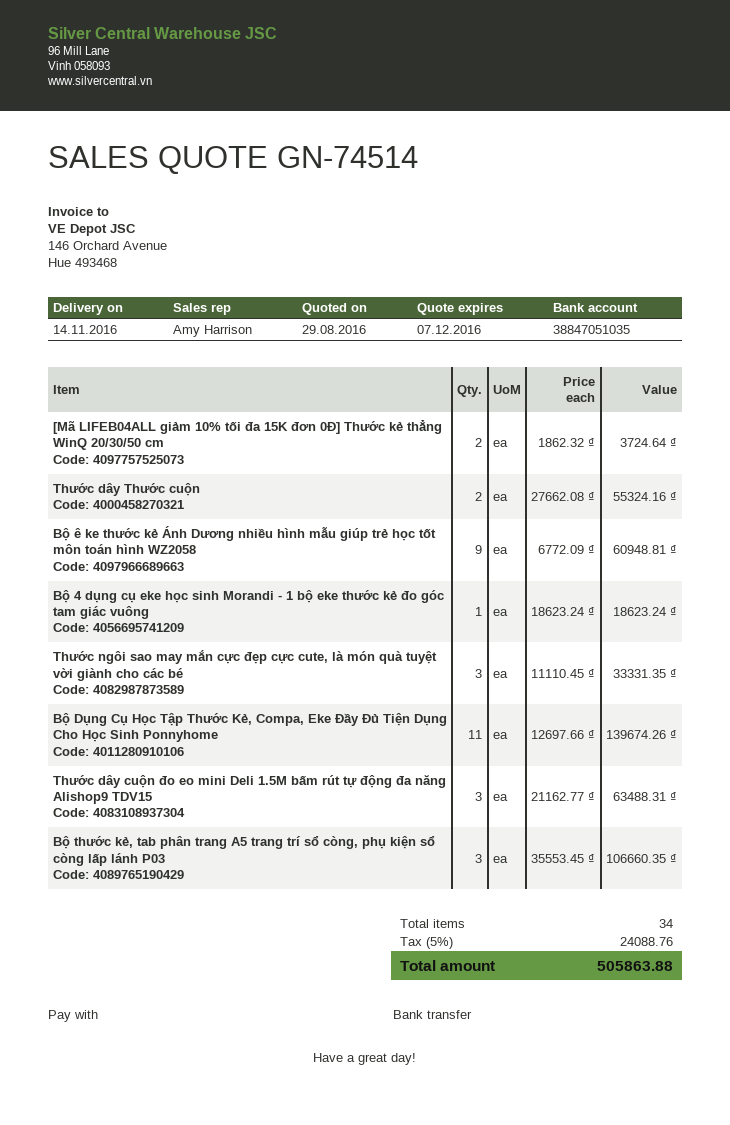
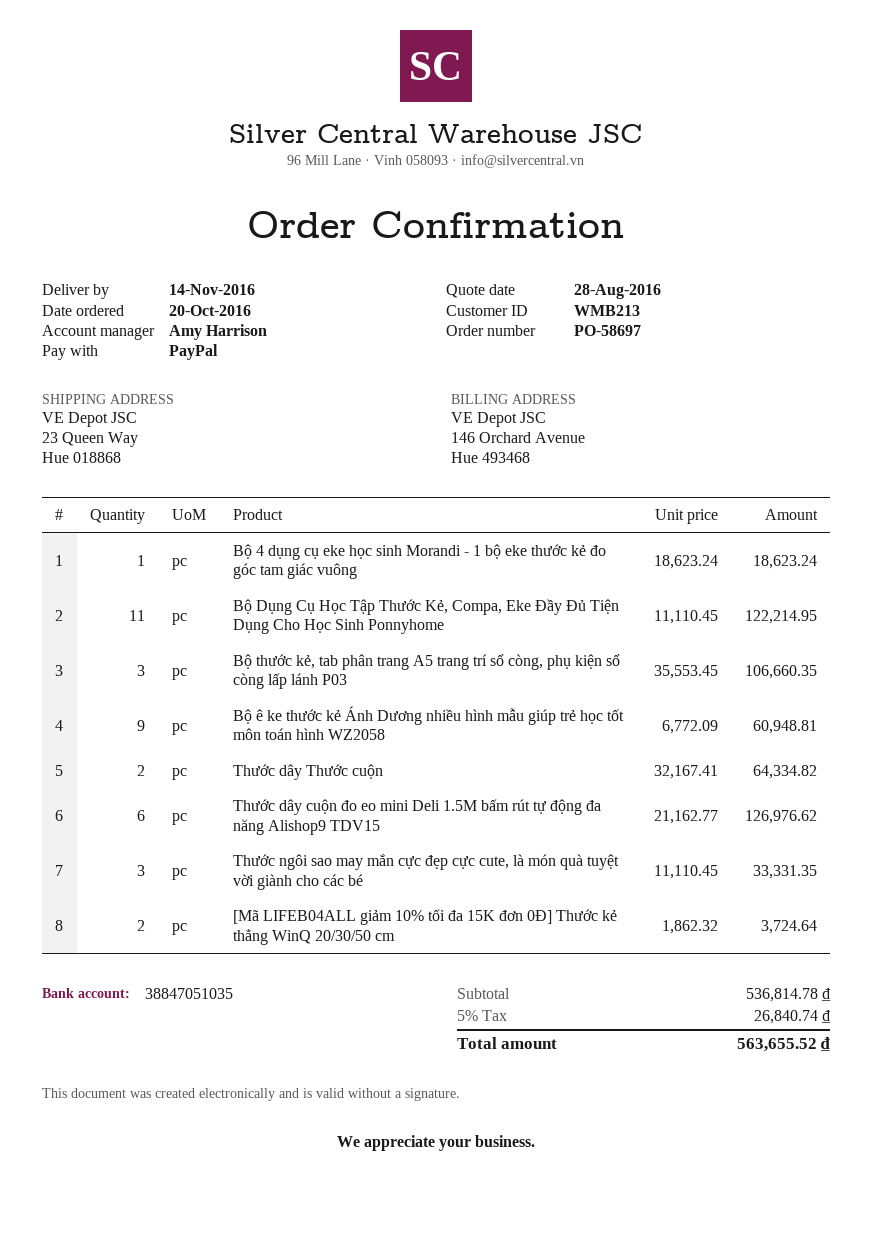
quote date: 2016-08-29 -> 2016-08-28
payment method: bank transfer -> PayPal
Thước dây Thước cuộn: 2 x 27662.08 = 55324.16 -> 2 x 32167.41 = 64334.82
Bộ Dụng Cụ Học Tập Thước Kẻ, Compa, Eke Đầy Đủ Tiện Dụng Cho Học Sinh Ponnyhome: 11 x 12697.66 = 139674.26 -> 11 x 11110.45 = 122214.95
Thước dây cuộn đo eo mini Deli 1.5M bấm rút tự động đa năng Alishop9 TDV15: 3 x 21162.77 = 63488.31 -> 6 x 21162.77 = 126976.62
tax: 5% = 24088.76 -> 5% = 26840.74
total: 505863.88 -> 563655.52

